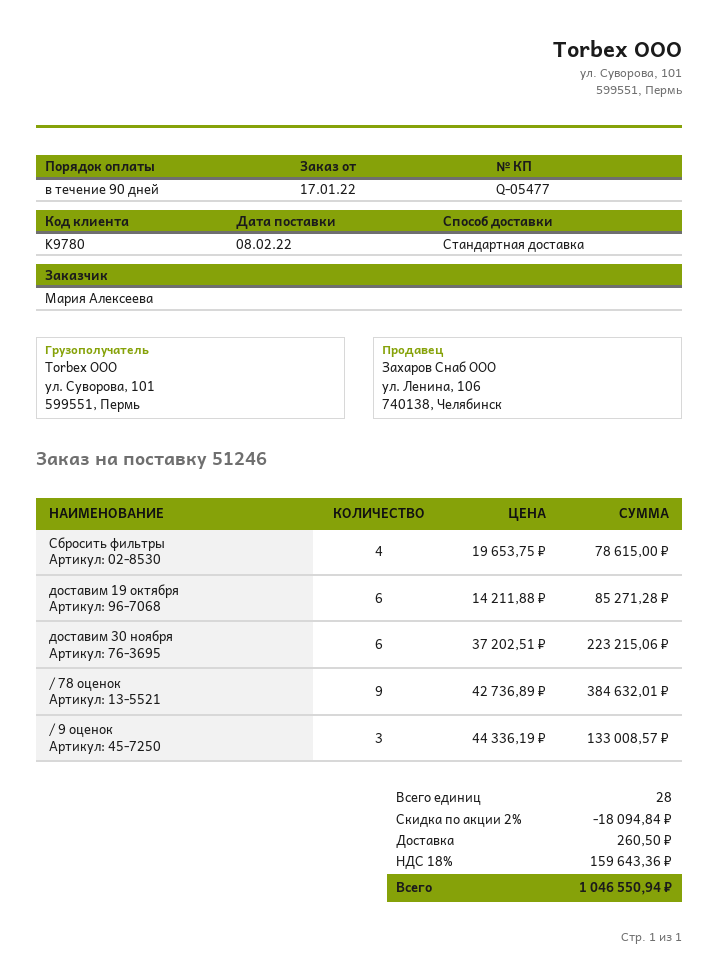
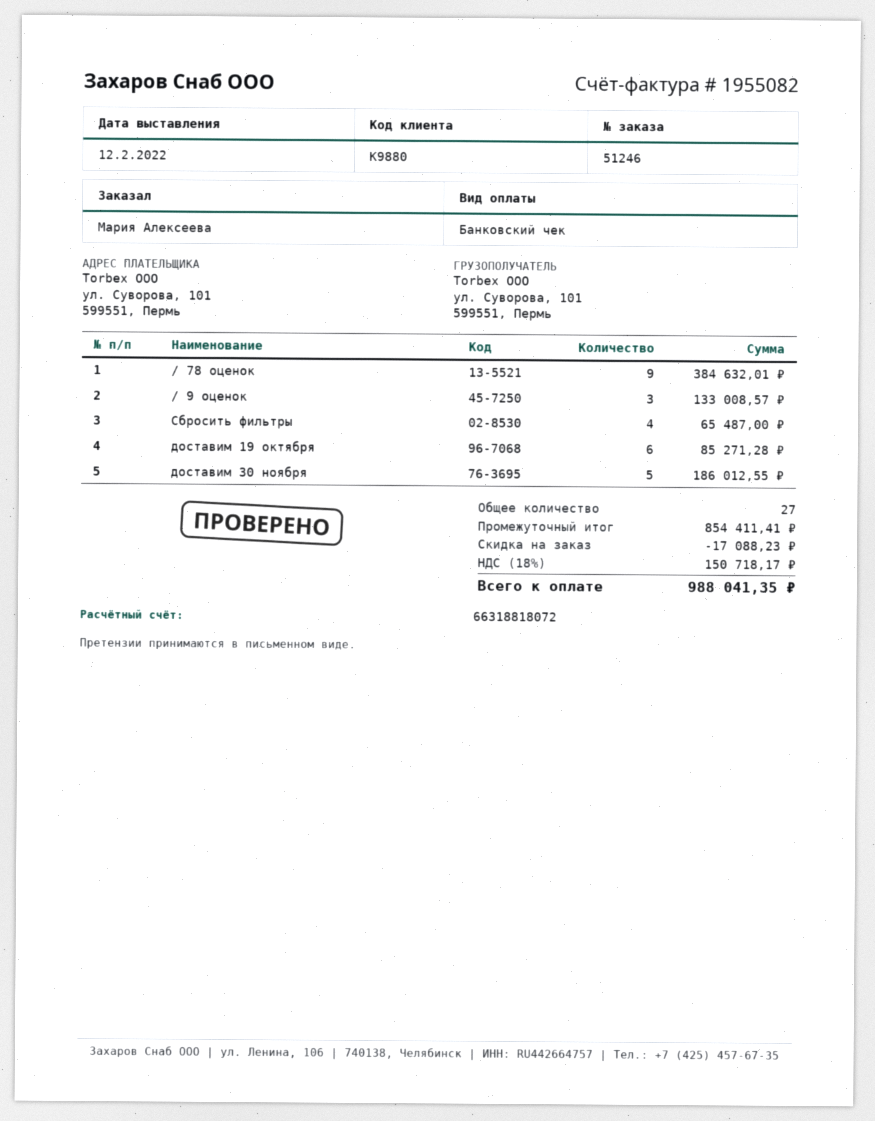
customer number: K9780 -> K9880
Сбросить фильтры: 4 for 78615.00 -> 4 for 65487.00
доставим 30 ноября: 6 for 223215.06 -> 5 for 186012.55
total quantity: 28 -> 27
discount: 18094.84 -> 17088.23
shipping: 260.50 -> none
tax: 18% = 159643.36 -> 18% = 150718.17
total: 1046550.94 -> 988041.35

